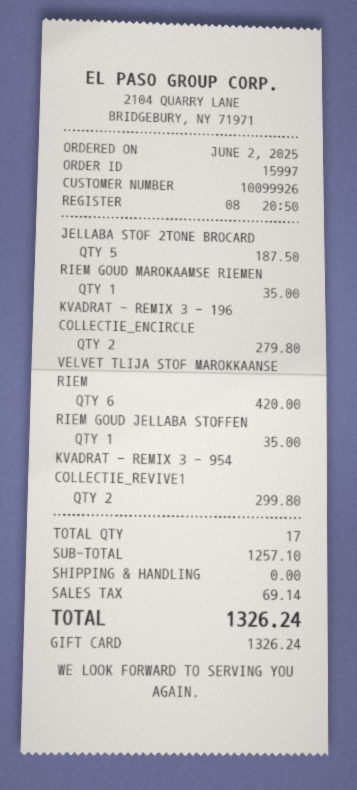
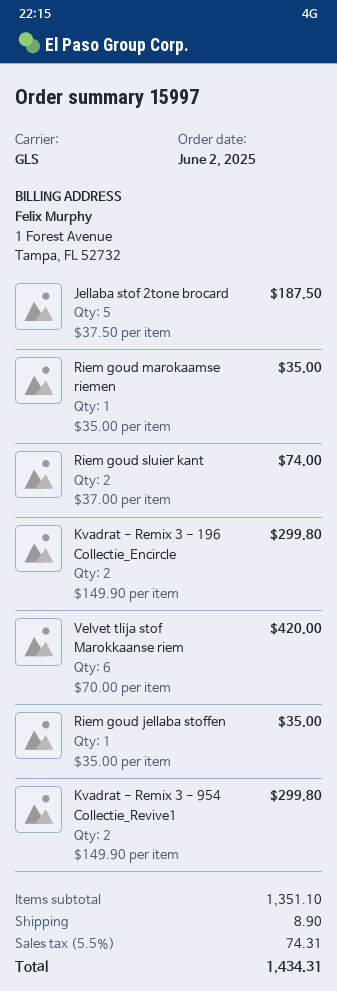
KVADRAT - REMIX 3 - 196 COLLECTIE_ENCIRCLE: 2 for 279.80 -> 2 for 299.80
Riem goud sluier kant: none -> 2 for 74.00
subtotal: 1257.10 -> 1351.10
shipping: 0.00 -> 8.90
tax: 69.14 -> 74.31
total: 1326.24 -> 1434.31

